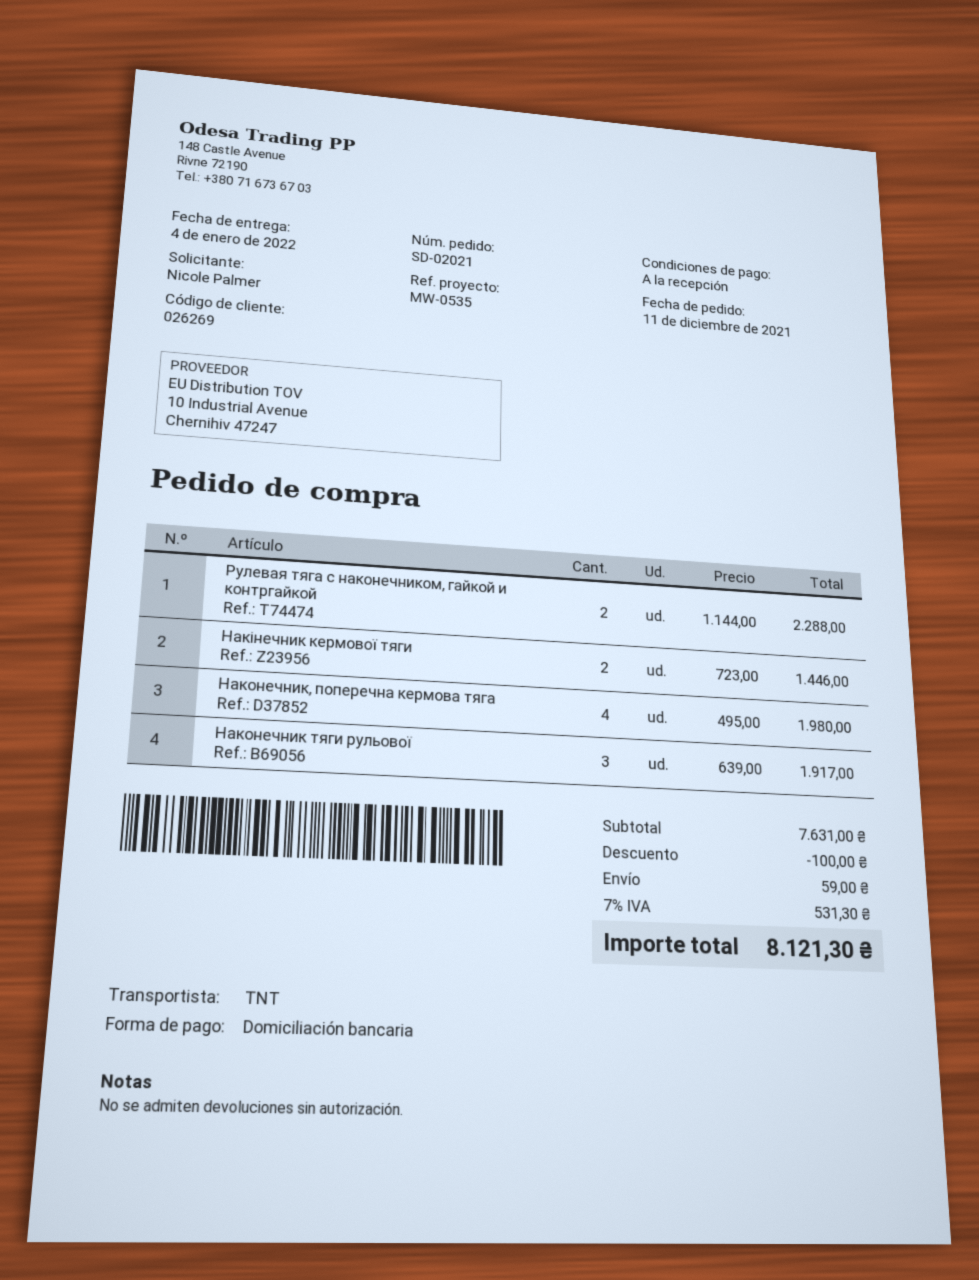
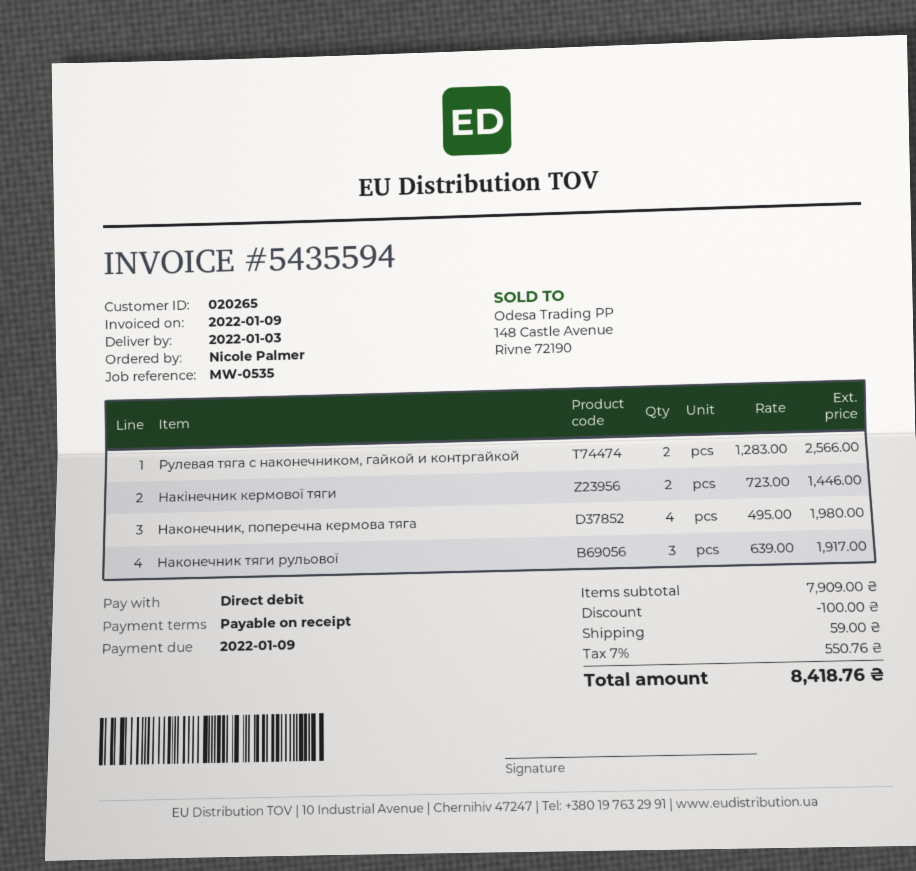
delivery date: 2022-01-04 -> 2022-01-03
customer number: 026269 -> 020265
Рулевая тягa с наконечником, гайкой и контргайкой: 2 x 1144.00 = 2288.00 -> 2 x 1283.00 = 2566.00
subtotal: 7631.00 -> 7909.00
tax: 7% = 531.30 -> 7% = 550.76
total: 8121.30 -> 8418.76

